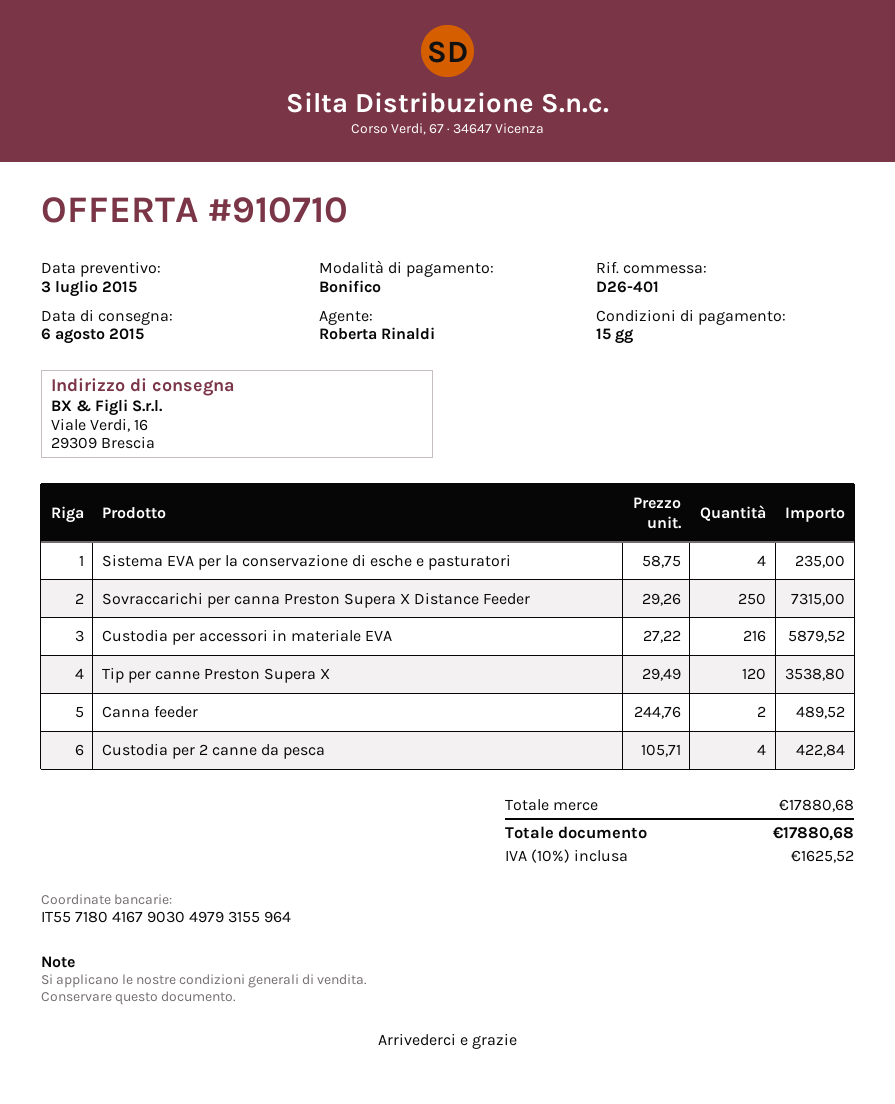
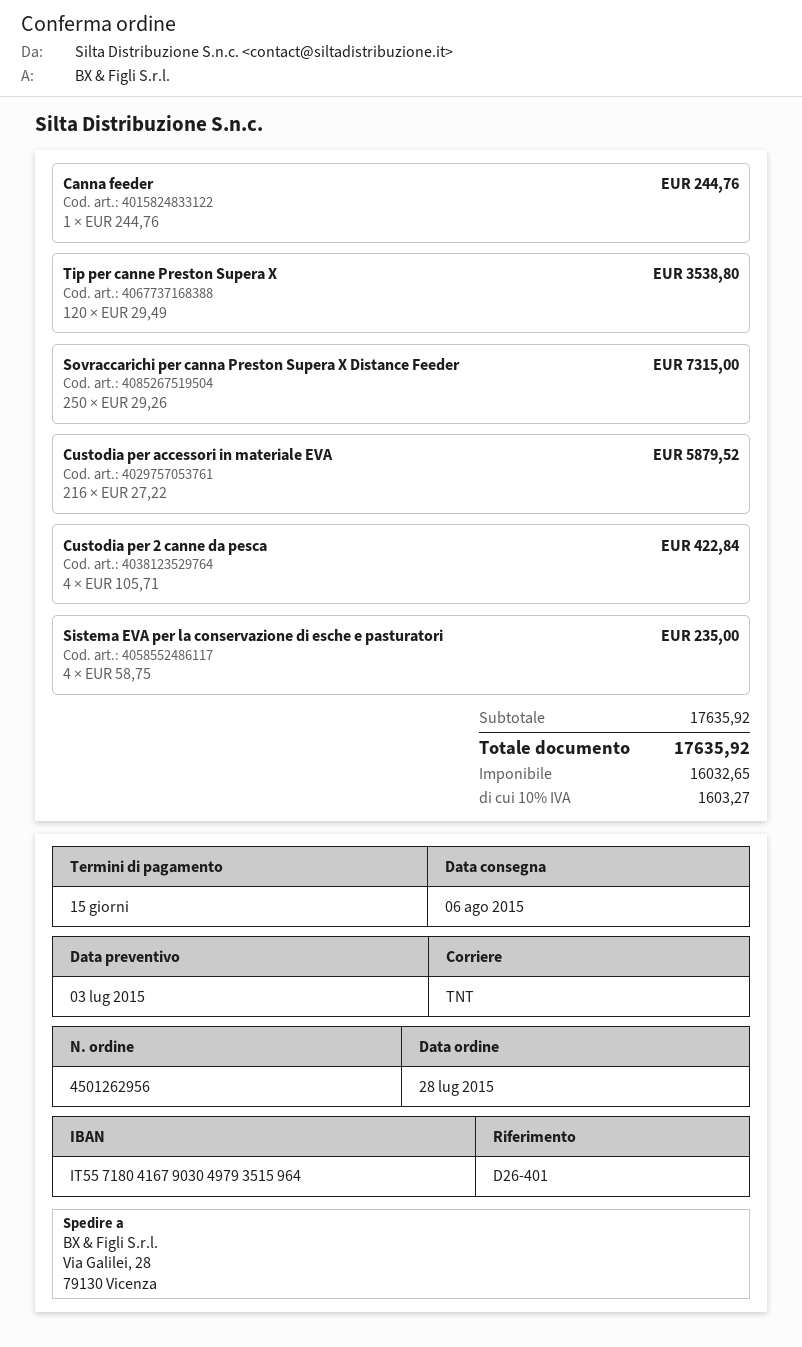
bank account: IT5571804167903049793155964 -> IT5571804167903049793515964
ship to: Viale Verdi, 16, 29309 Brescia -> Via Galilei, 28, 79130 Vicenza
Canna feeder: 2 x 244.76 = 489.52 -> 1 x 244.76 = 244.76
subtotal: 17880.68 -> 17635.92
tax: 10% = 1625.52 -> 10% = 1603.27
total: 17880.68 -> 17635.92

